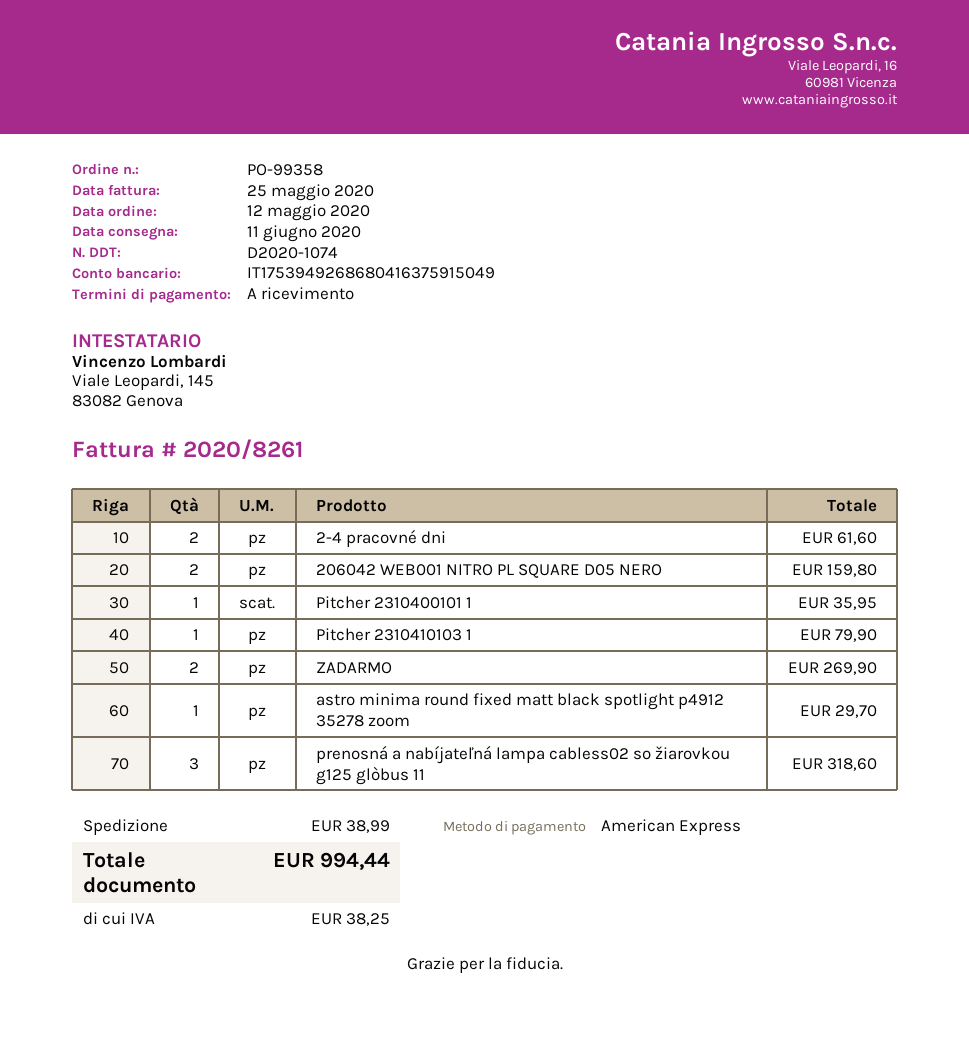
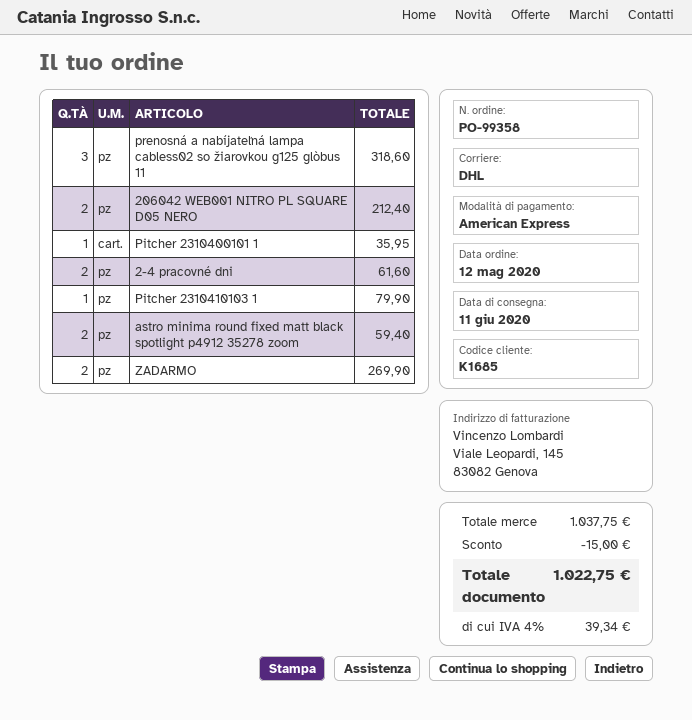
206042 WEB001 NITRO PL SQUARE D05 NERO: 2 for 159.80 -> 2 for 212.40
astro minima round fixed matt black spotlight p4912 35278 zoom: 1 for 29.70 -> 2 for 59.40
discount: none -> 15.00
shipping: 38.99 -> none
tax: 38.25 -> 39.34
total: 994.44 -> 1022.75

